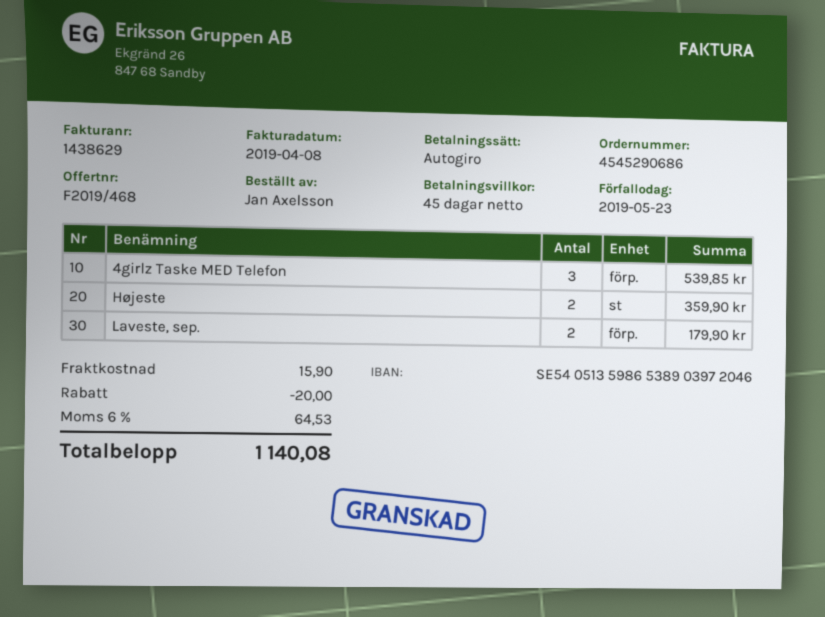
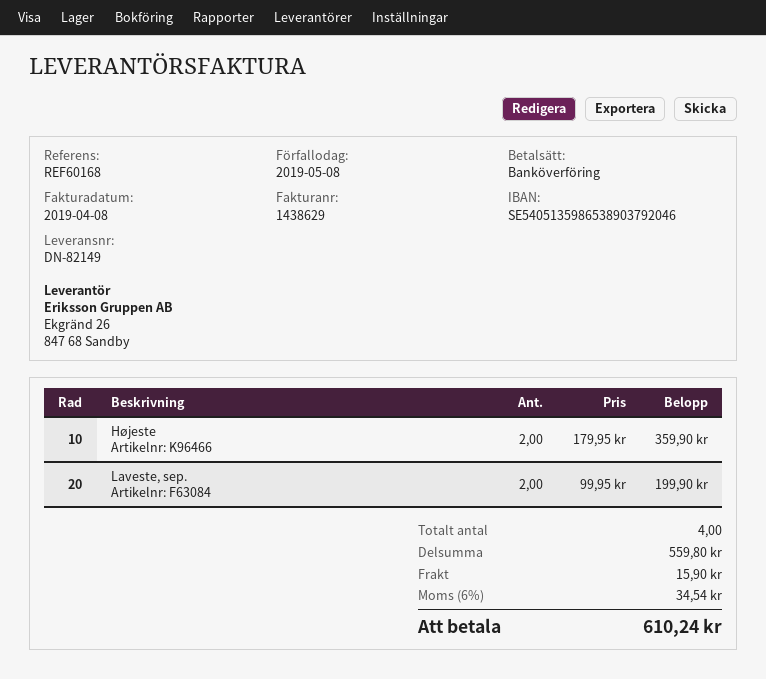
due date: 2019-05-23 -> 2019-05-08
payment method: direct debit -> bank transfer
bank account: SE5405135986538903972046 -> SE5405135986538903792046
4girlz Taske MED Telefon: 3 for 539.85 -> none
Laveste, sep.: 2 for 179.90 -> 2 for 199.90
discount: 20.00 -> none
tax: 6% = 64.53 -> 6% = 34.54
total: 1140.08 -> 610.24

